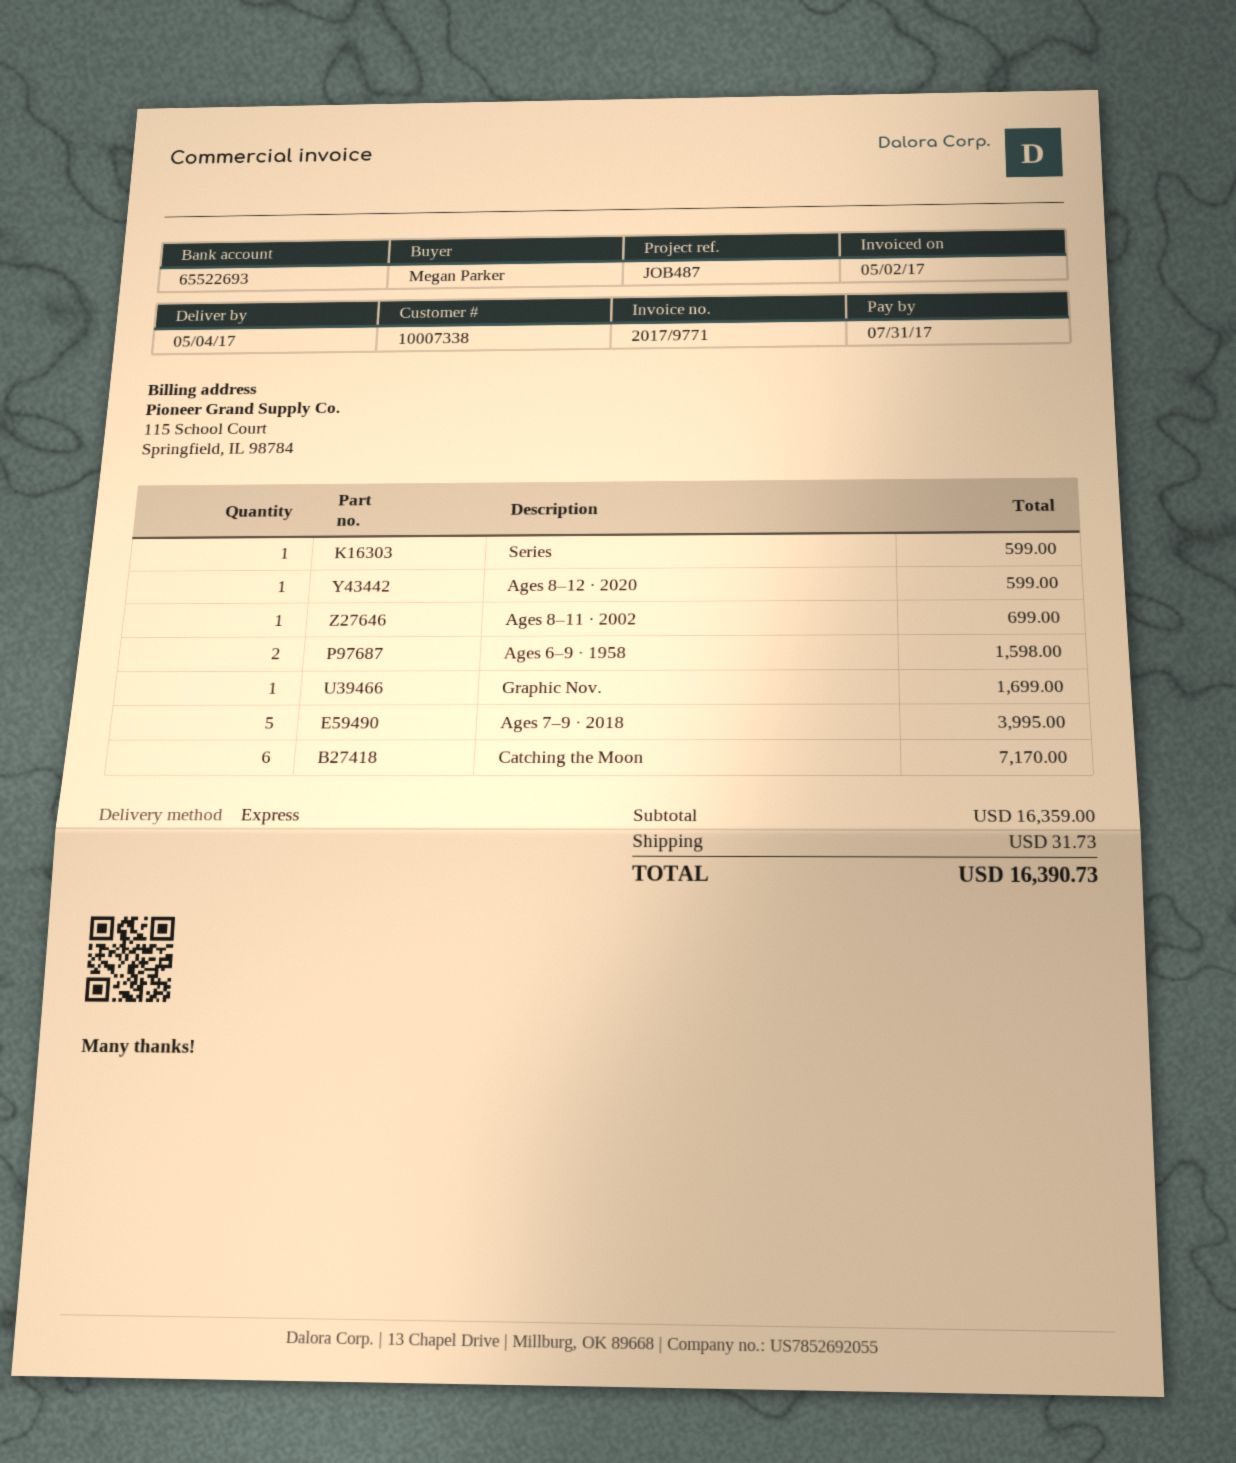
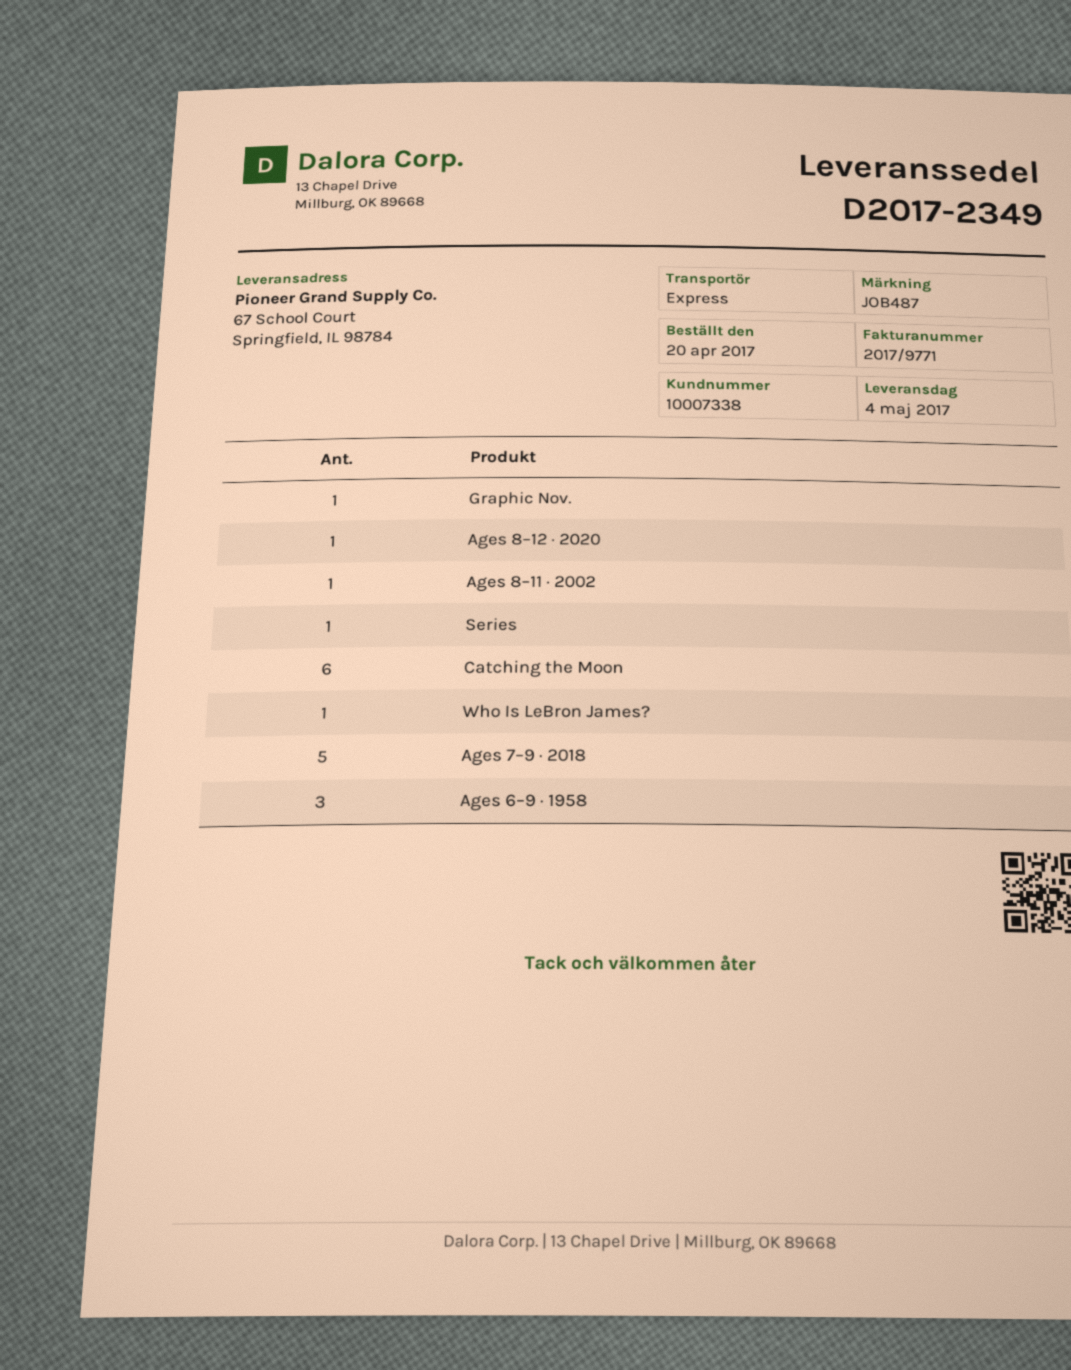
Ages 6–9 · 1958: 2 -> 3
Who Is LeBron James?: none -> 1

